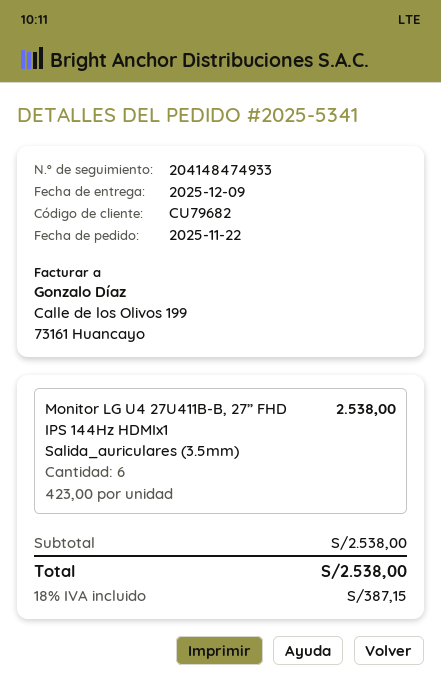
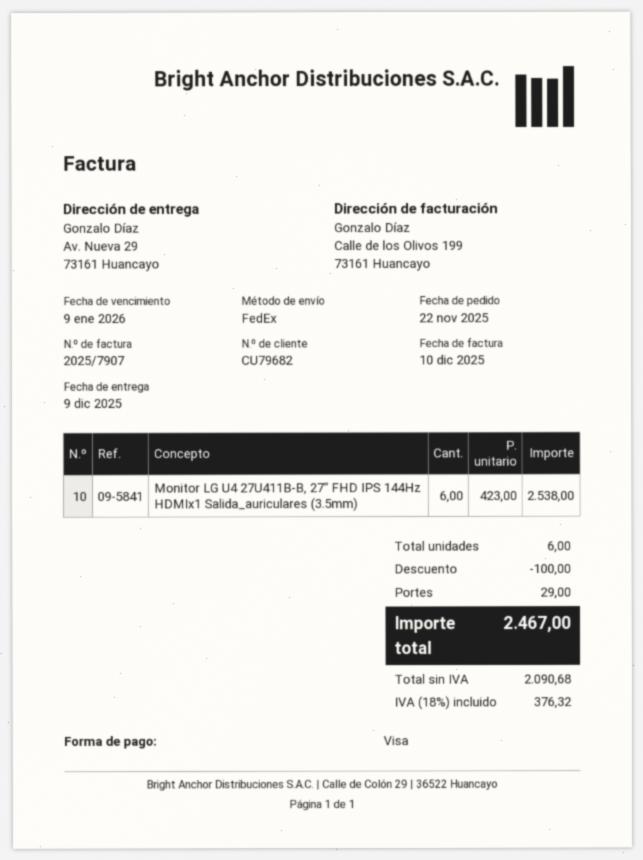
discount: none -> 100.00
shipping: none -> 29.00
tax: 18% = 387.15 -> 18% = 376.32
total: 2538.00 -> 2467.00

